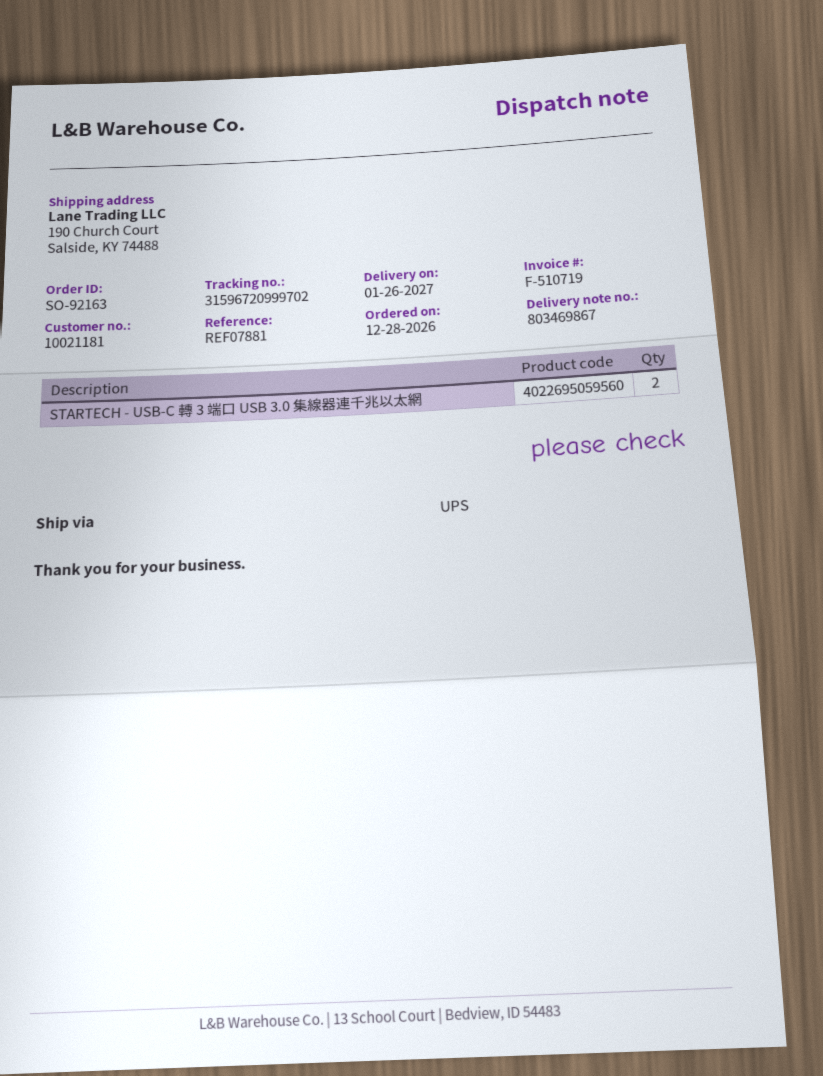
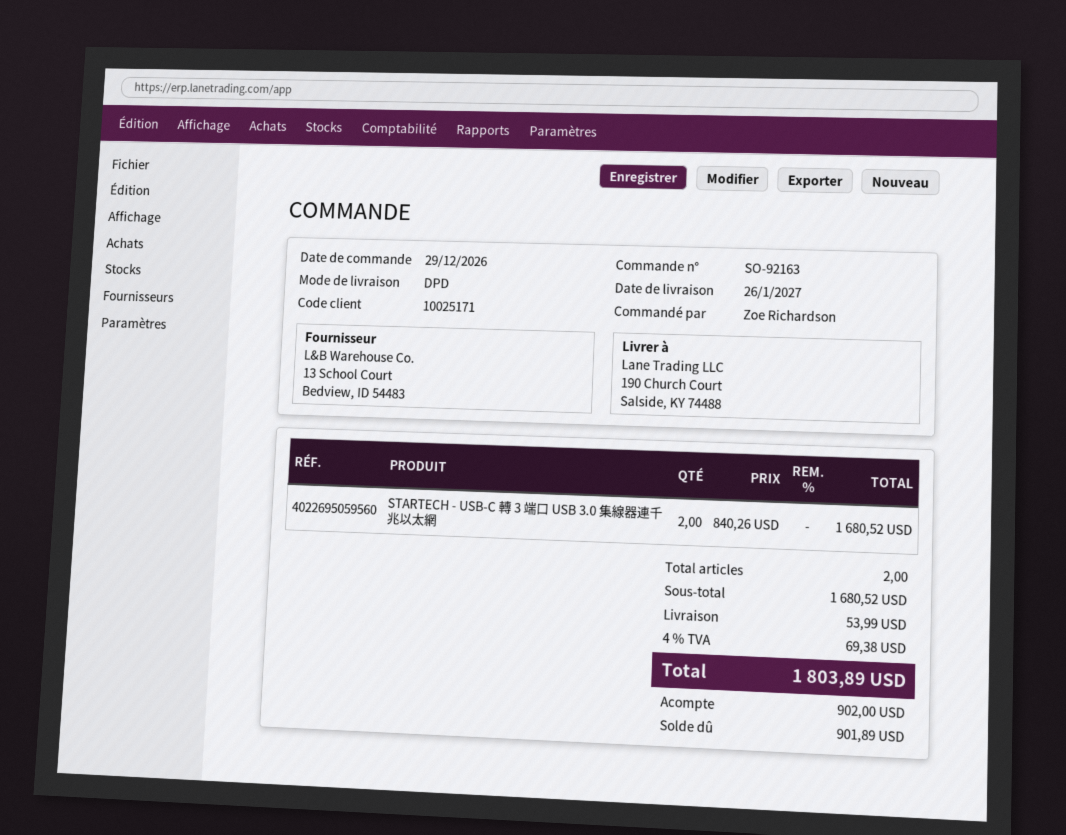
order date: 2026-12-28 -> 2026-12-29
customer number: 10021181 -> 10025171
shipping method: UPS -> DPD

